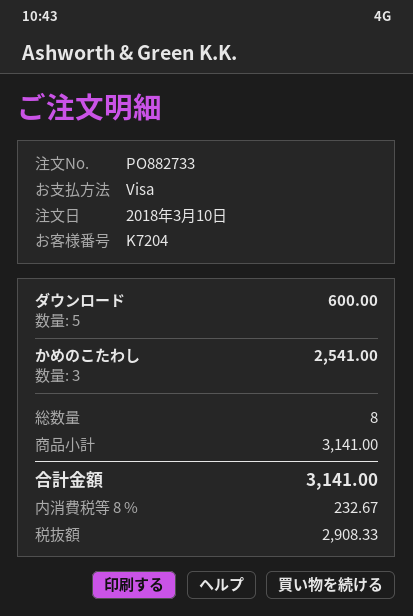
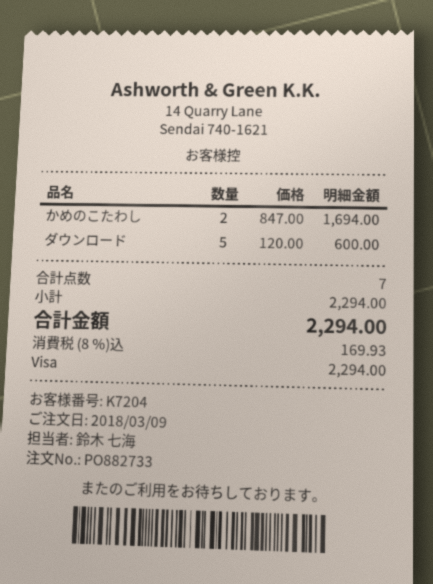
order date: 2018-03-10 -> 2018-03-09
かめのこたわし: 3 for 2541.00 -> 2 for 1694.00
total quantity: 8 -> 7
subtotal: 3141.00 -> 2294.00
tax: 8% = 232.67 -> 8% = 169.93
total: 3141.00 -> 2294.00

